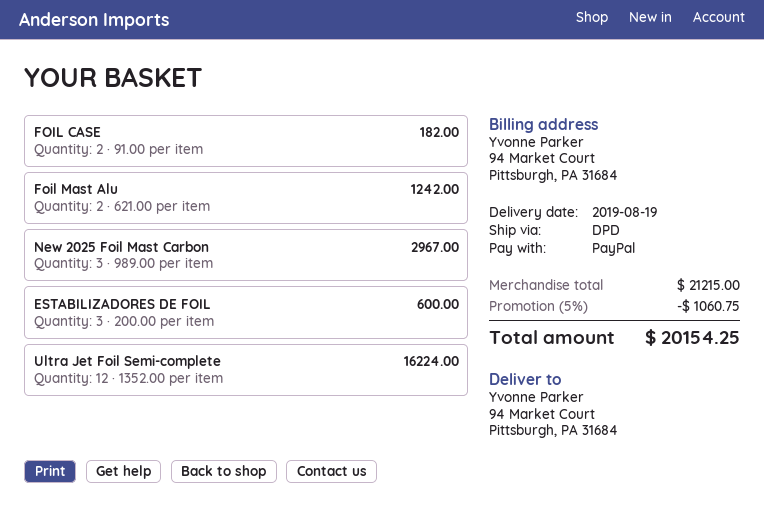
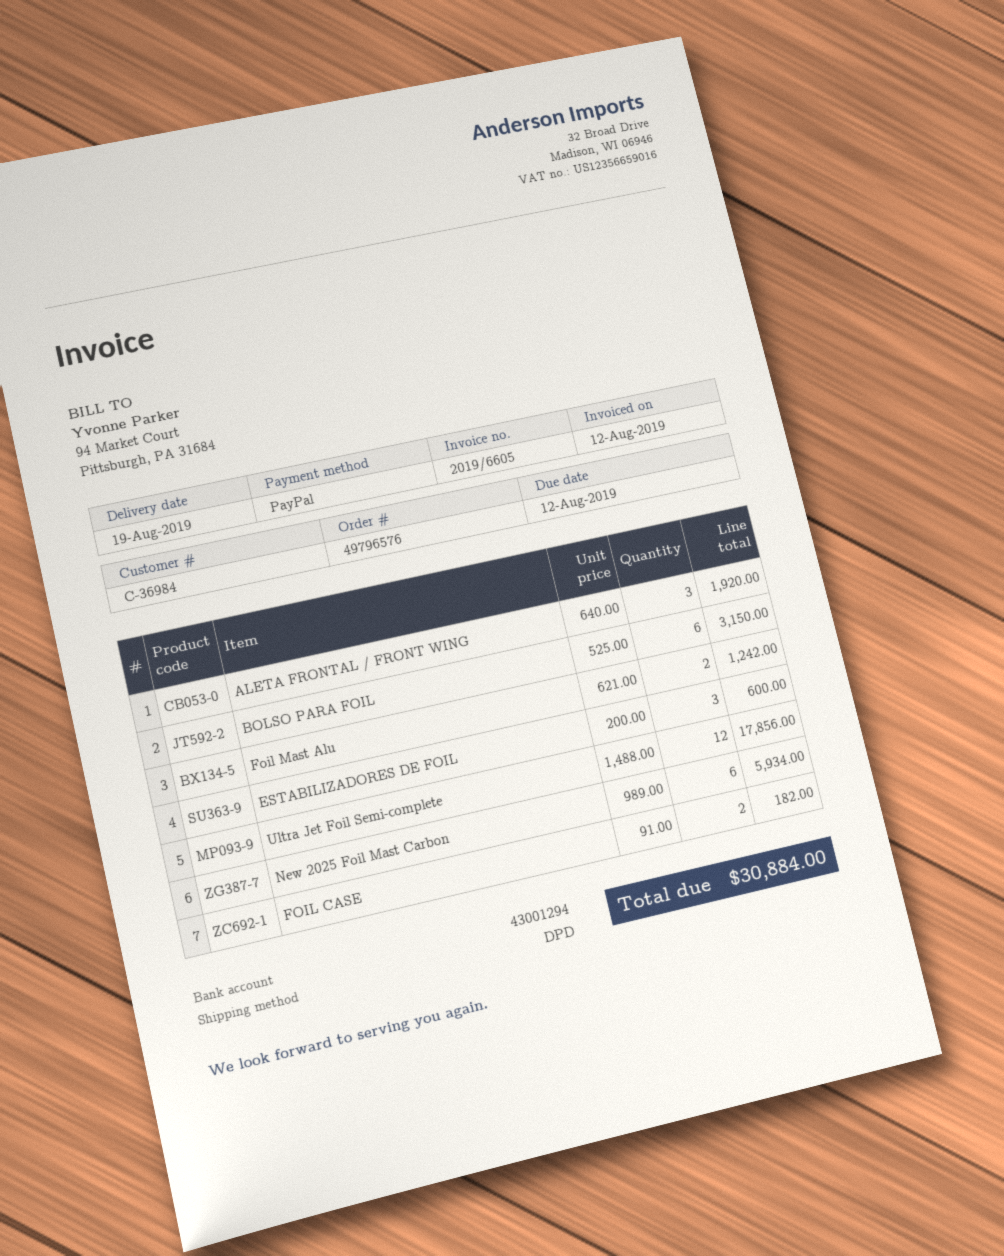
New 2025 Foil Mast Carbon: 3 x 989.00 = 2967.00 -> 6 x 989.00 = 5934.00
Ultra Jet Foil Semi-complete: 12 x 1352.00 = 16224.00 -> 12 x 1488.00 = 17856.00
ALETA FRONTAL / FRONT WING: none -> 3 x 640.00 = 1920.00
BOLSO PARA FOIL: none -> 6 x 525.00 = 3150.00
discount: 5% = 1060.75 -> none
total: 20154.25 -> 30884.00

